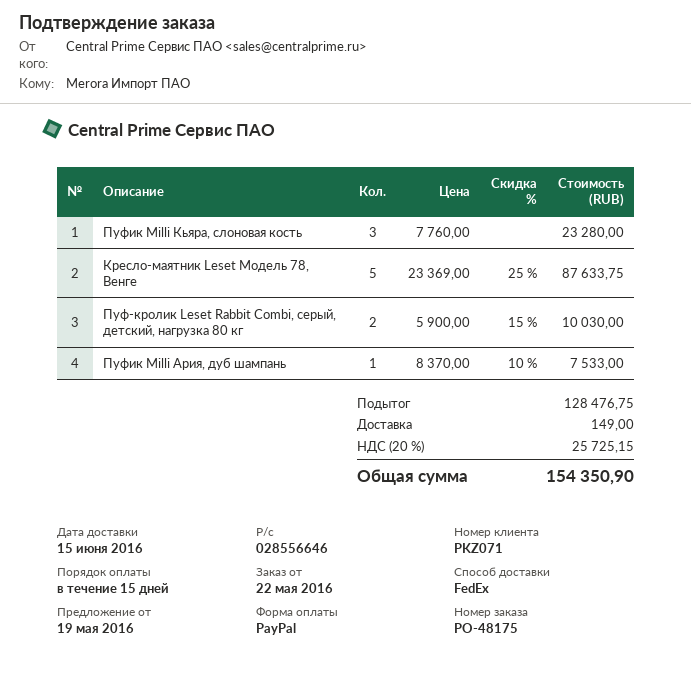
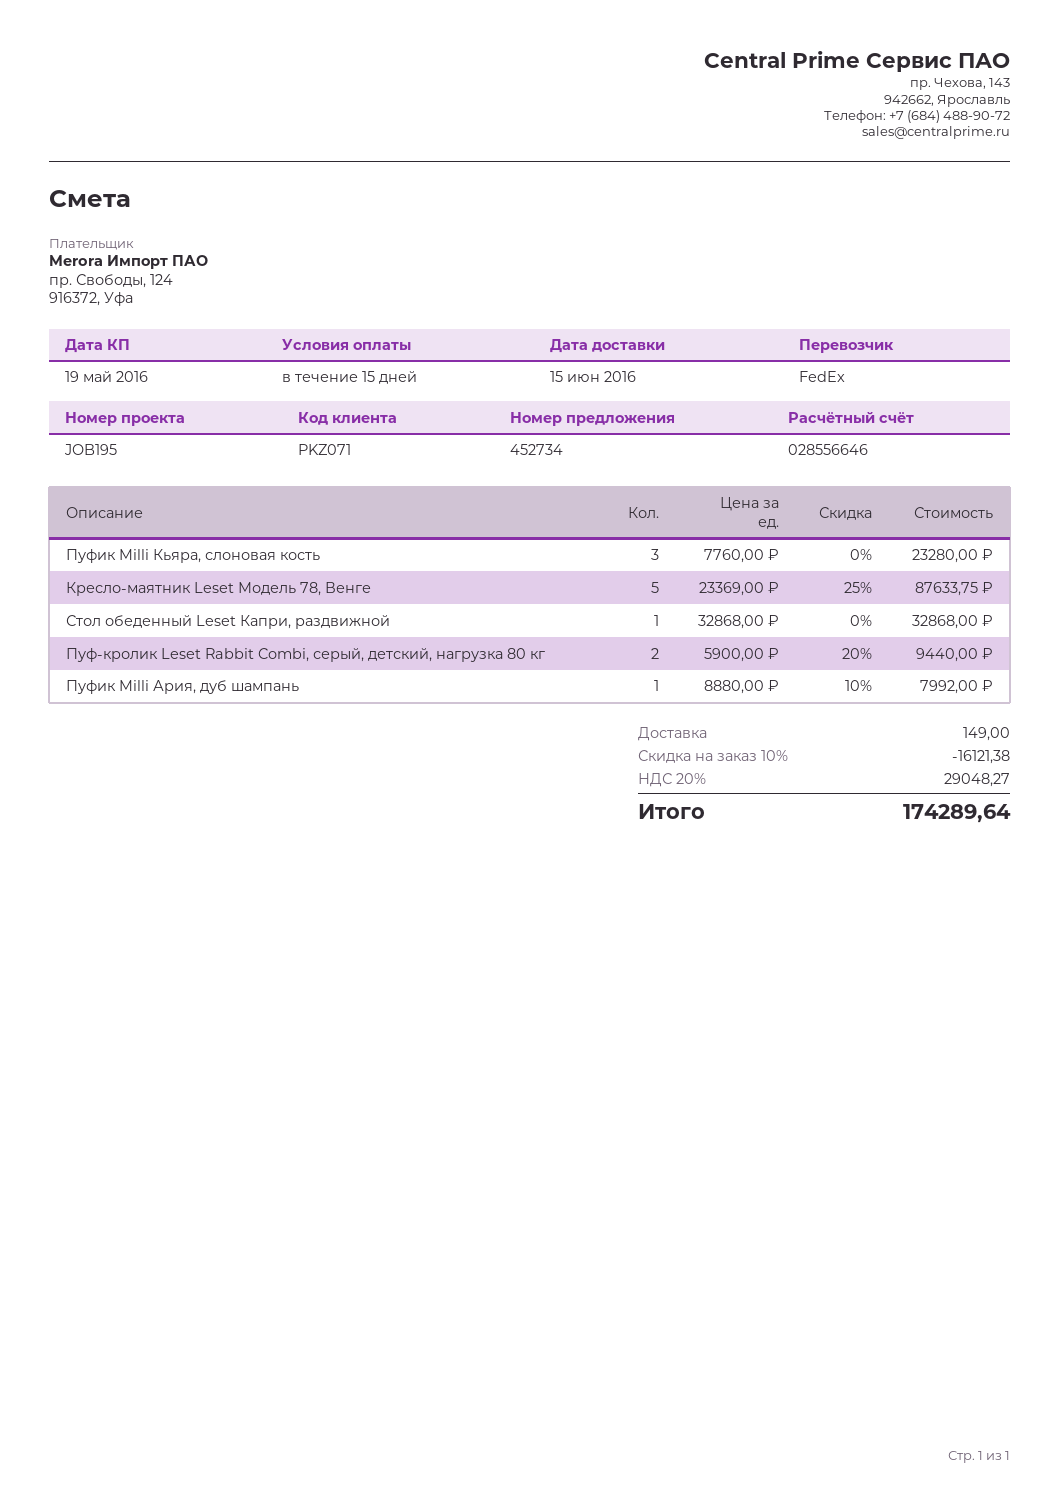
Пуф-кролик Leset Rabbit Combi, серый, детский, нагрузка 80 кг: 2 x 5900.00 - 15% = 10030.00 -> 2 x 5900.00 - 20% = 9440.00
Пуфик Milli Ария, дуб шампань: 1 x 8370.00 - 10% = 7533.00 -> 1 x 8880.00 - 10% = 7992.00
Стол обеденный Leset Капри, раздвижной: none -> 1 x 32868.00 = 32868.00
discount: none -> 10% = 16121.38
tax: 20% = 25725.15 -> 20% = 29048.27
total: 154350.90 -> 174289.64

